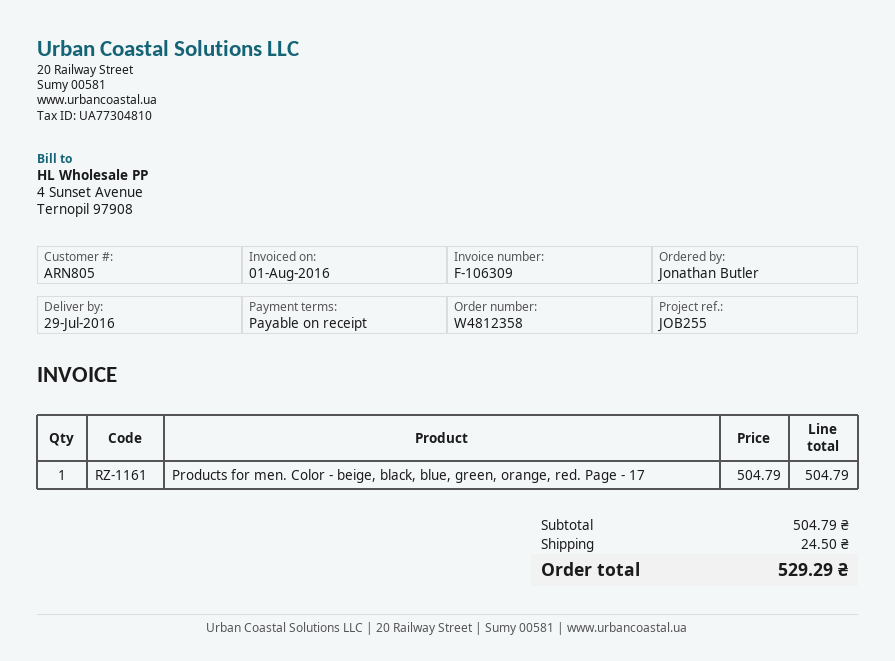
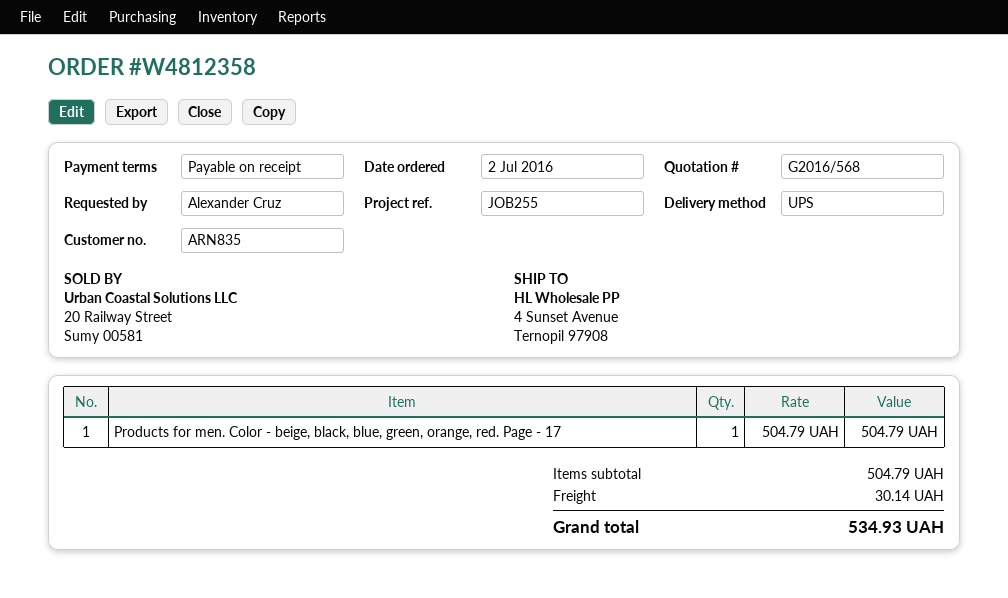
customer number: ARN805 -> ARN835
ordered by: Jonathan Butler -> Alexander Cruz
shipping: 24.50 -> 30.14
total: 529.29 -> 534.93

